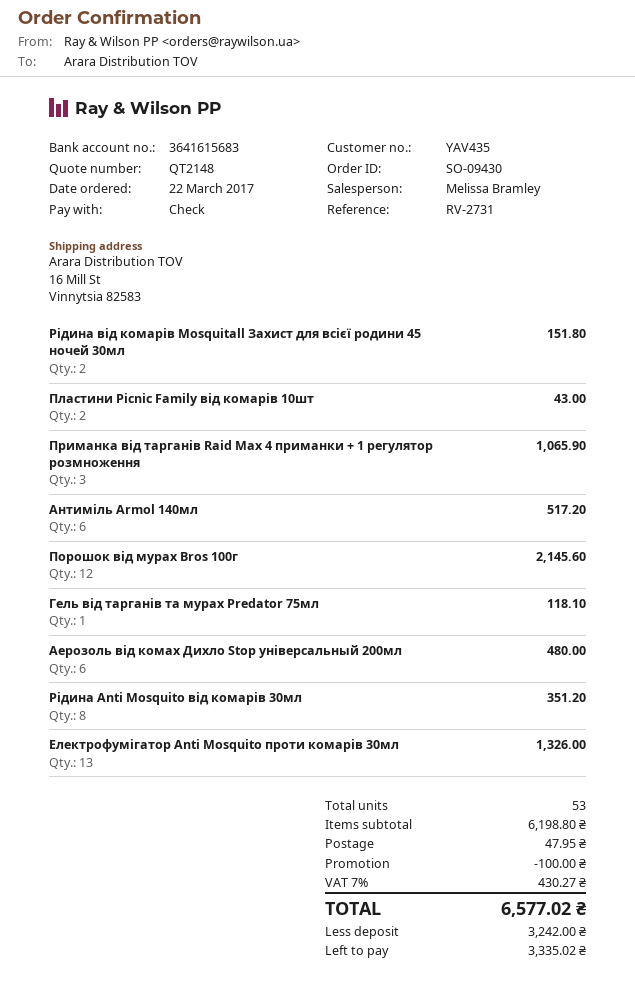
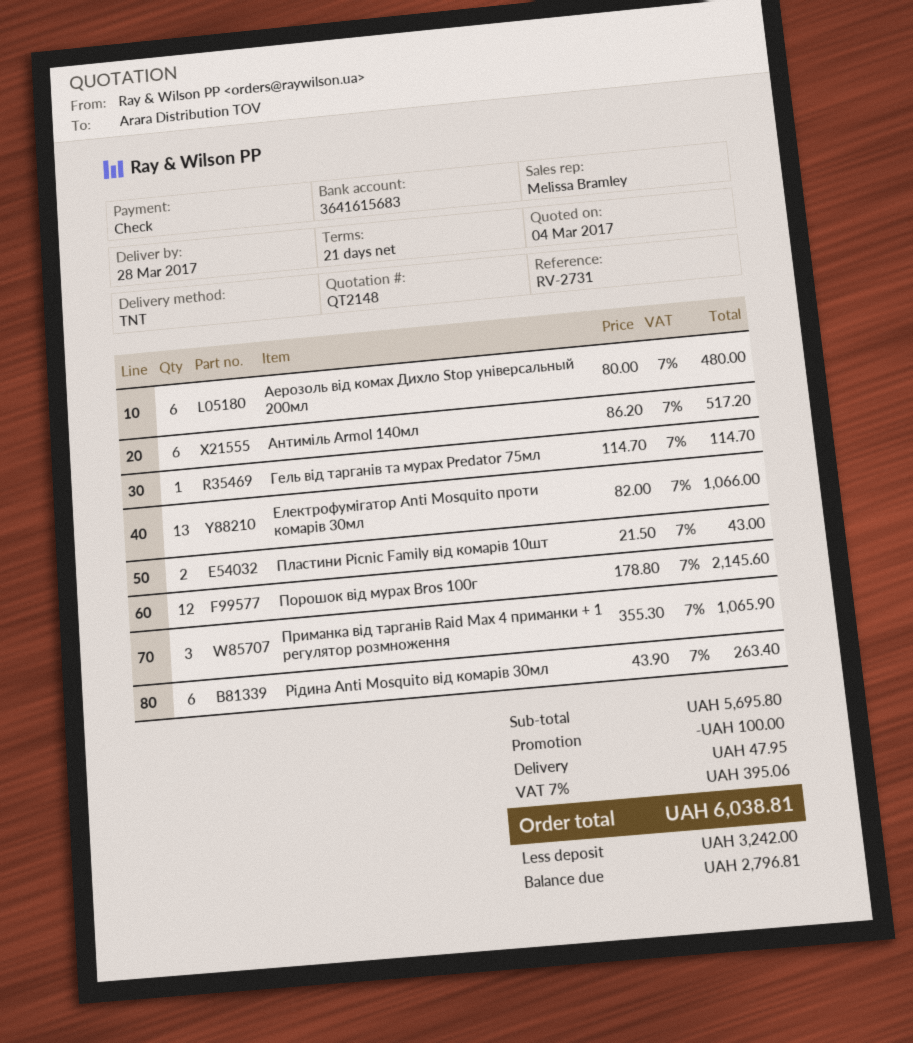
Рідина від комарів Mosquitall Захист для всієї родини 45 ночей 30мл: 2 for 151.80 -> none
Гель від тарганів та мурах Predator 75мл: 1 for 118.10 -> 1 for 114.70
Рідина Anti Mosquito від комарів 30мл: 8 for 351.20 -> 6 for 263.40
Електрофумігатор Anti Mosquito проти комарів 30мл: 13 for 1326.00 -> 13 for 1066.00
subtotal: 6198.80 -> 5695.80
tax: 7% = 430.27 -> 7% = 395.06
total: 6577.02 -> 6038.81
balance: 3335.02 -> 2796.81

